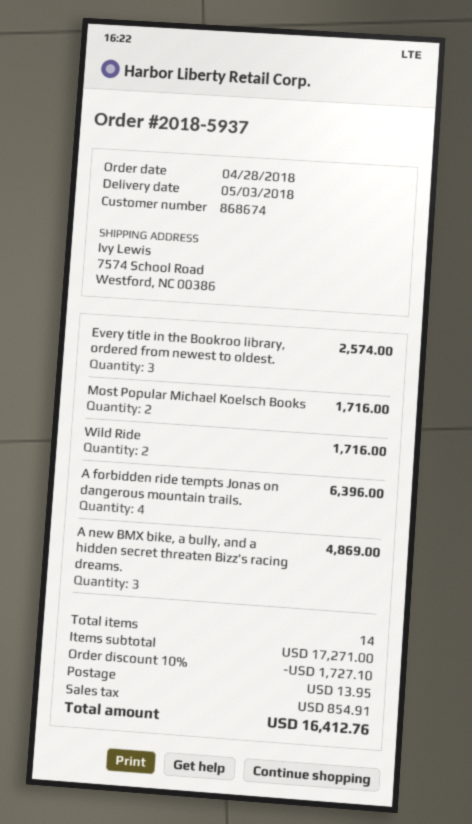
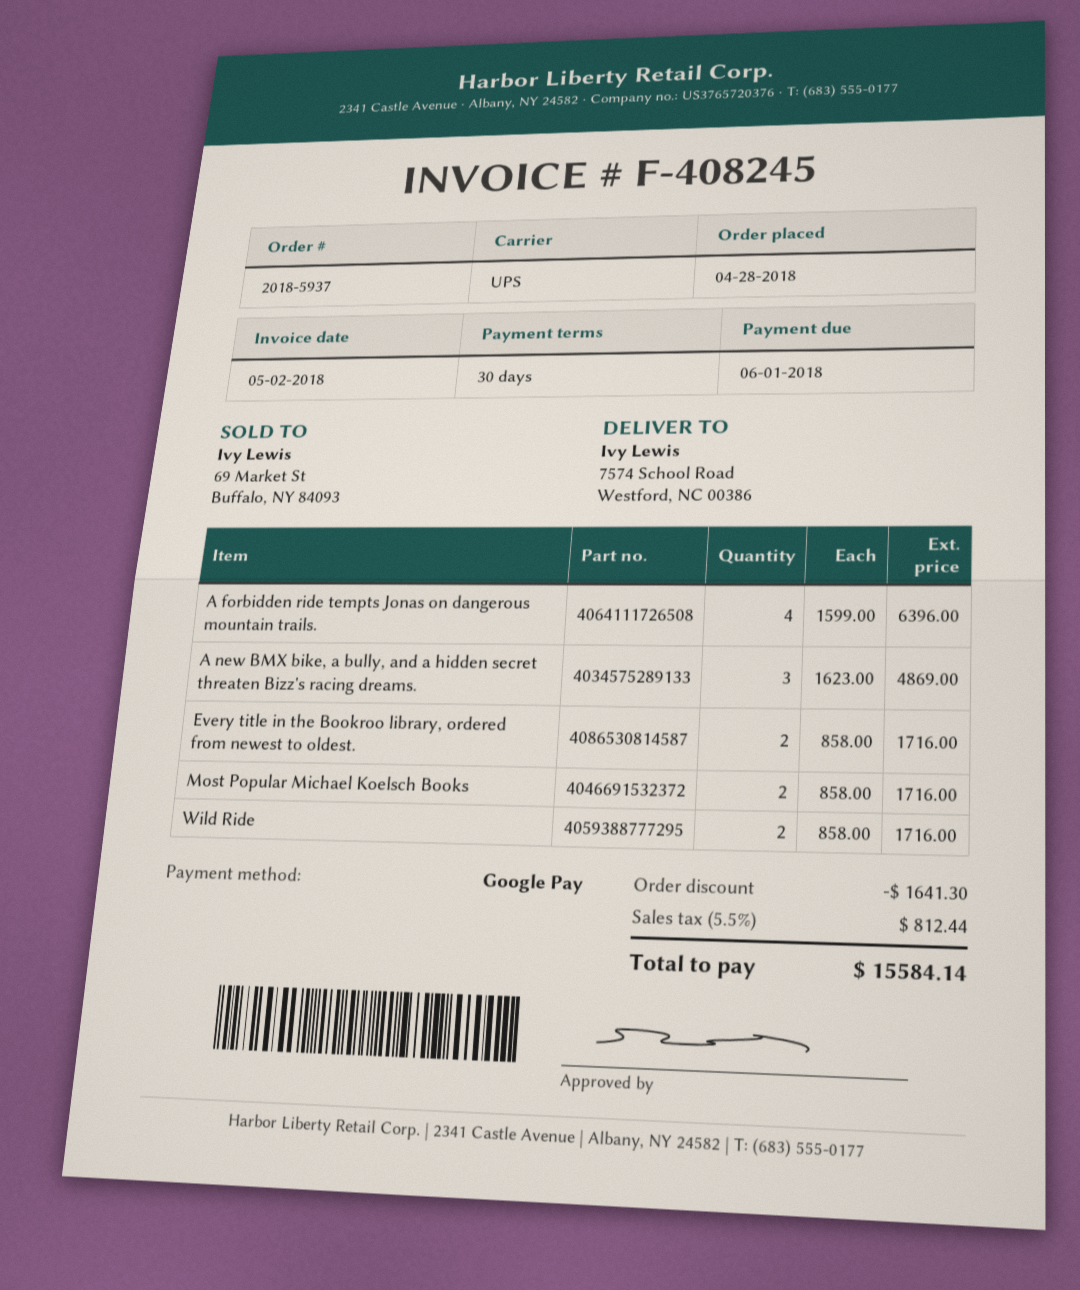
Every title in the Bookroo library, ordered from newest to oldest.: 3 for 2574.00 -> 2 for 1716.00
discount: 1727.10 -> 1641.30
shipping: 13.95 -> none
tax: 854.91 -> 812.44
total: 16412.76 -> 15584.14

